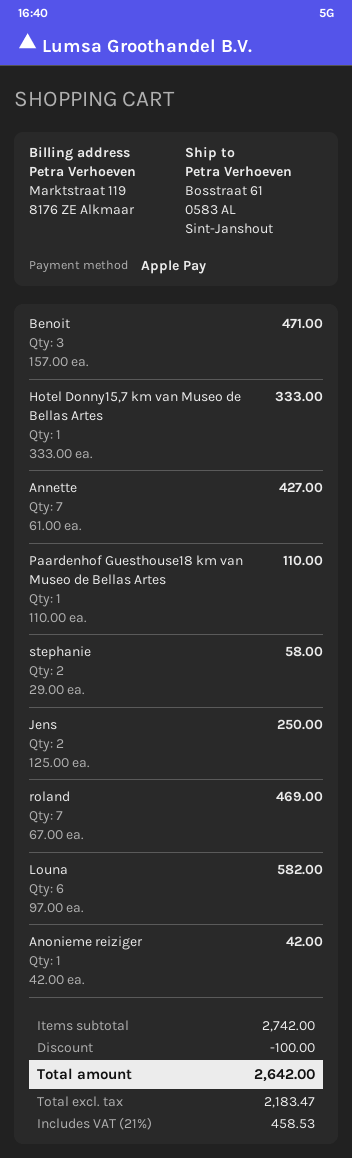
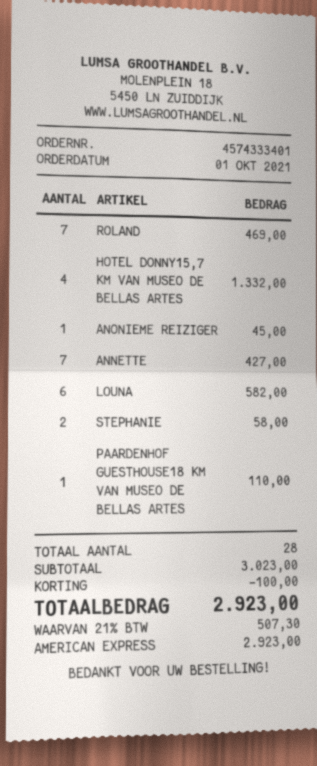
payment method: Apple Pay -> American Express
Benoit: 3 for 471.00 -> none
Hotel Donny15,7 km van Museo de Bellas Artes: 1 for 333.00 -> 4 for 1332.00
Jens: 2 for 250.00 -> none
Anonieme reiziger: 1 for 42.00 -> 1 for 45.00
subtotal: 2742.00 -> 3023.00
tax: 21% = 458.53 -> 21% = 507.30
total: 2642.00 -> 2923.00

